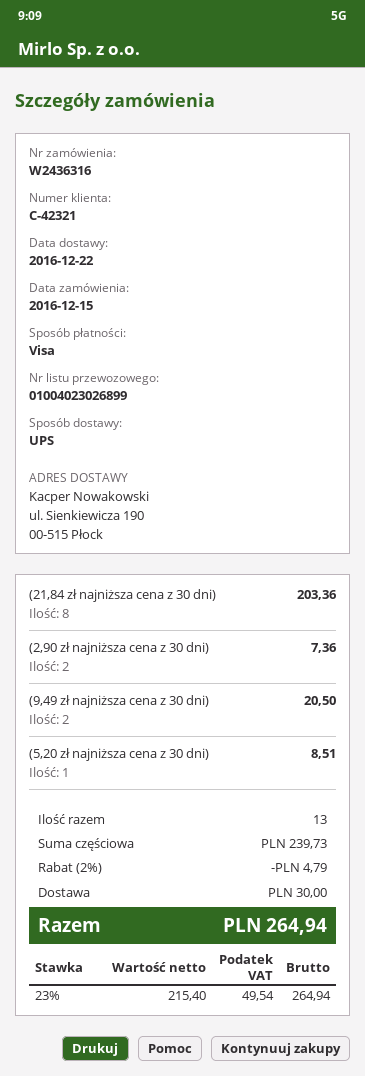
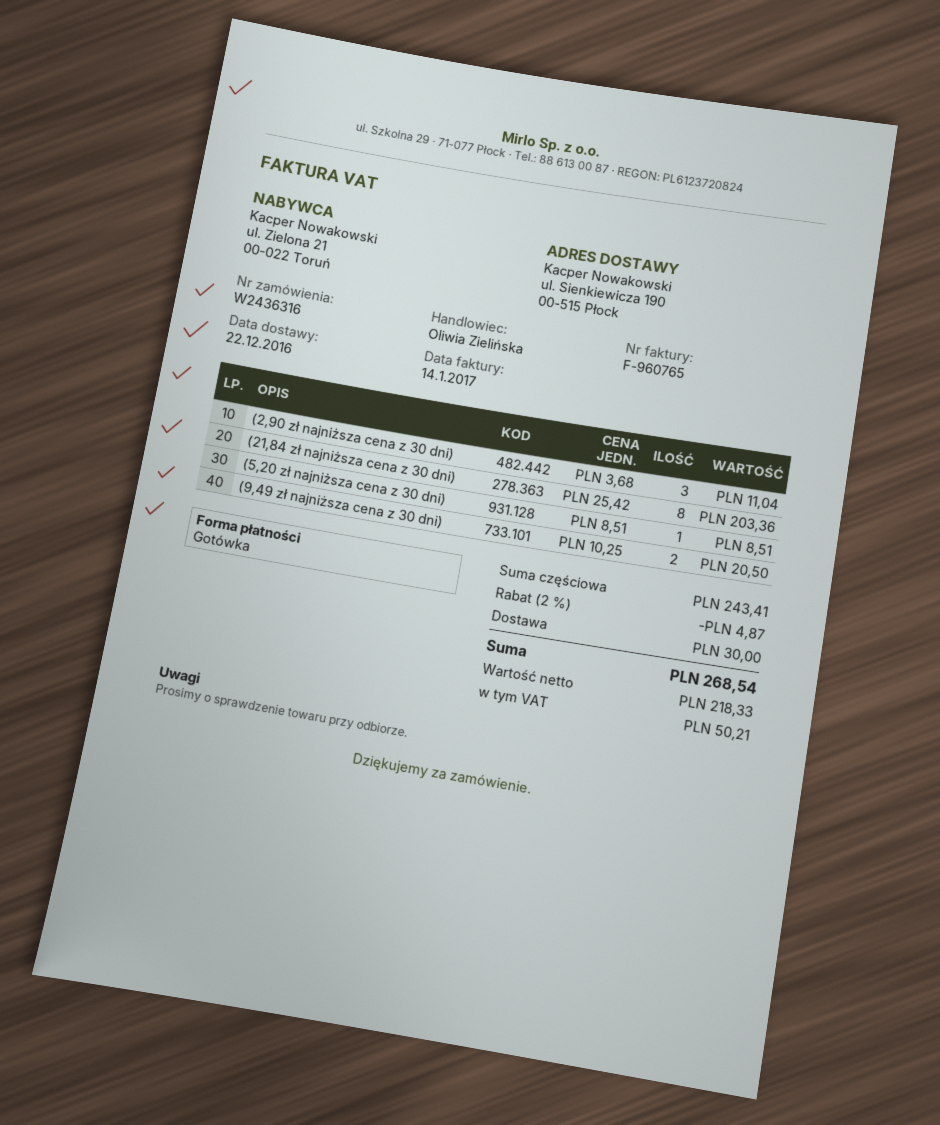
payment method: Visa -> cash
(2,90 zł najniższa cena z 30 dni): 2 for 7.36 -> 3 for 11.04
subtotal: 239.73 -> 243.41
discount: 2% = 4.79 -> 2% = 4.87
net: 215.40 -> 218.33
tax: 49.54 -> 50.21
total: 264.94 -> 268.54

